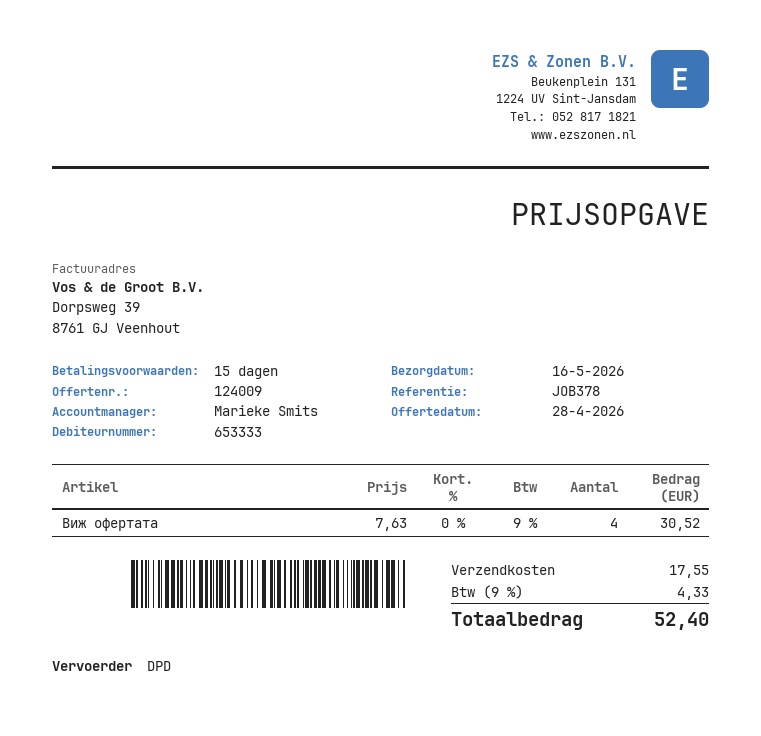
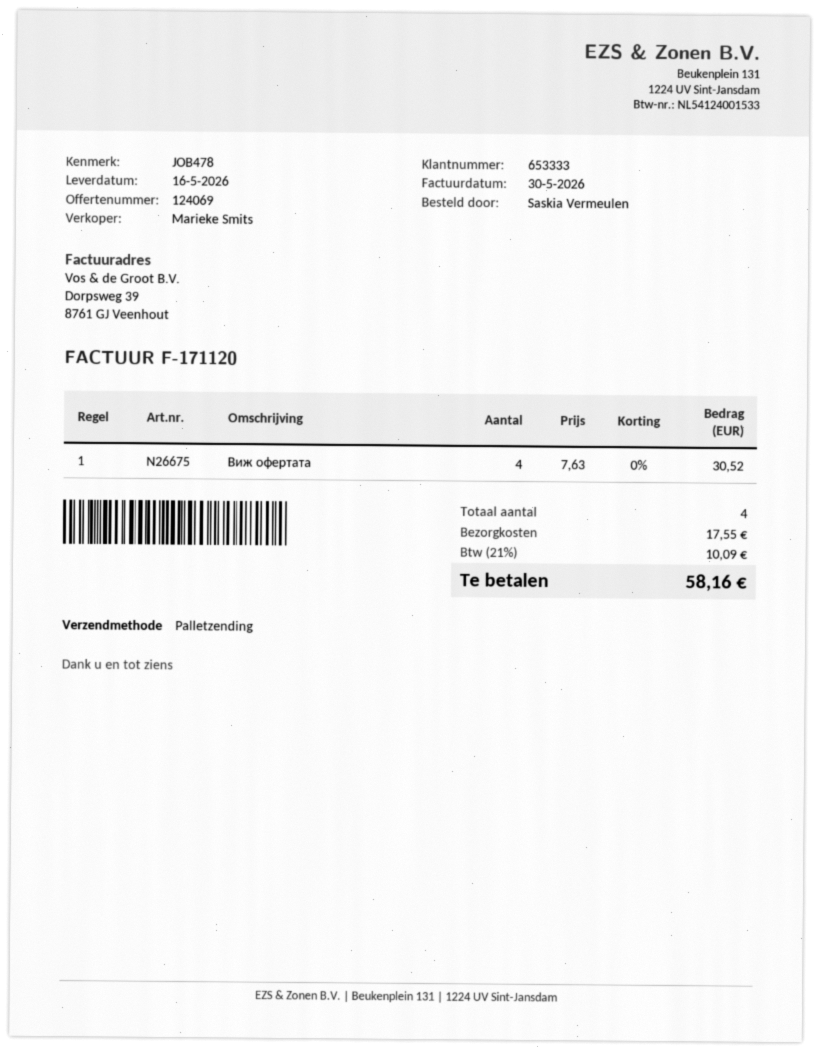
quote number: 124009 -> 124069
reference: JOB378 -> JOB478
shipping method: DPD -> pallet freight
tax: 9% = 4.33 -> 21% = 10.09
total: 52.40 -> 58.16

